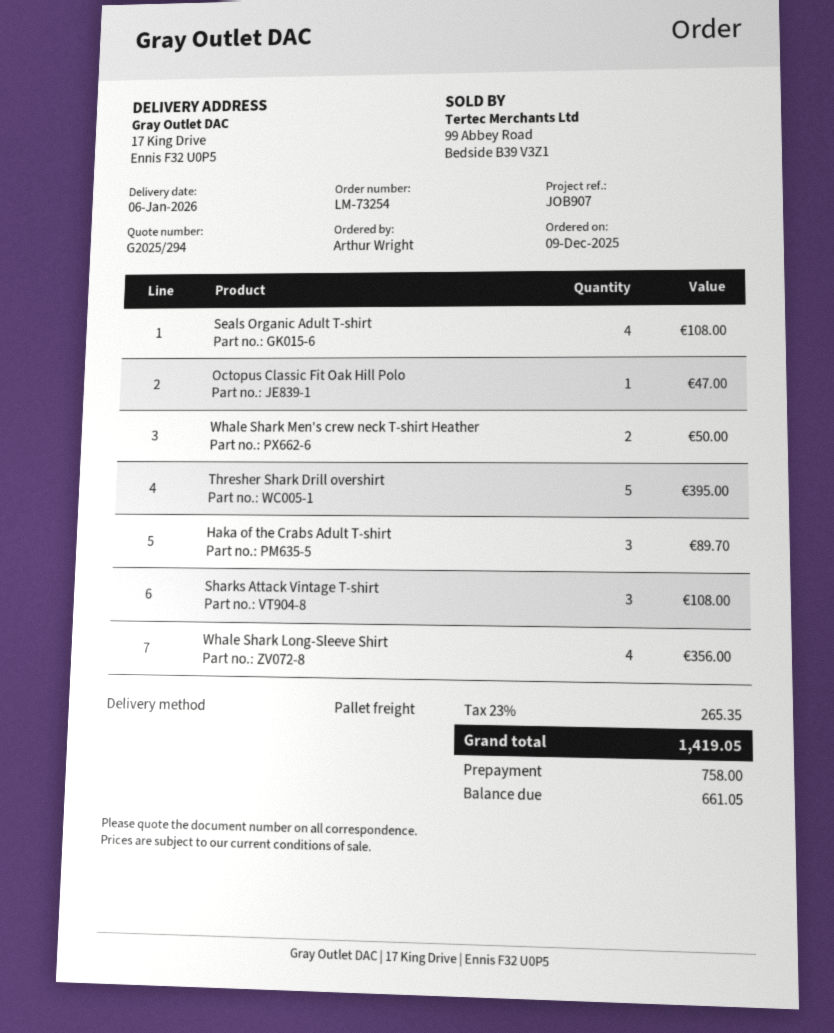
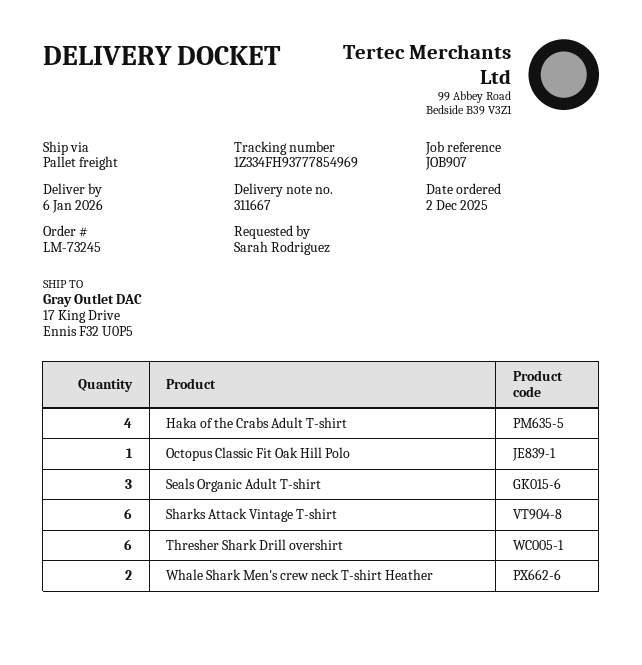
order number: LM-73254 -> LM-73245
order date: 2025-12-09 -> 2025-12-02
ordered by: Arthur Wright -> Sarah Rodriguez
Seals Organic Adult T-shirt: 4 -> 3
Thresher Shark Drill overshirt: 5 -> 6
Haka of the Crabs Adult T-shirt: 3 -> 4
Sharks Attack Vintage T-shirt: 3 -> 6
Whale Shark Long-Sleeve Shirt: 4 -> none

